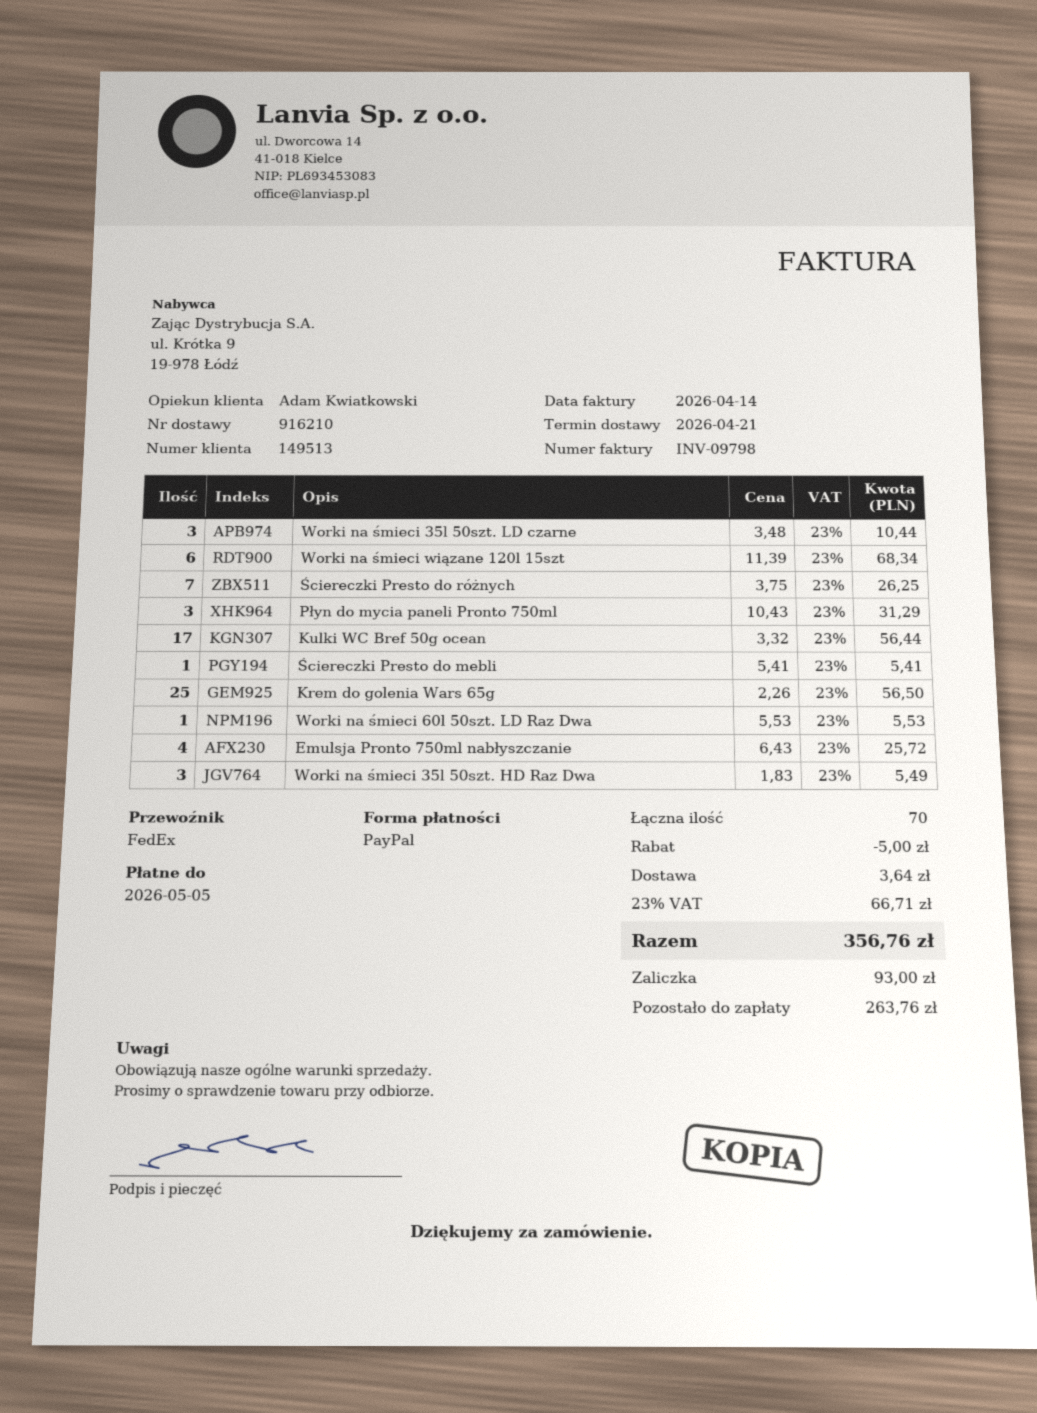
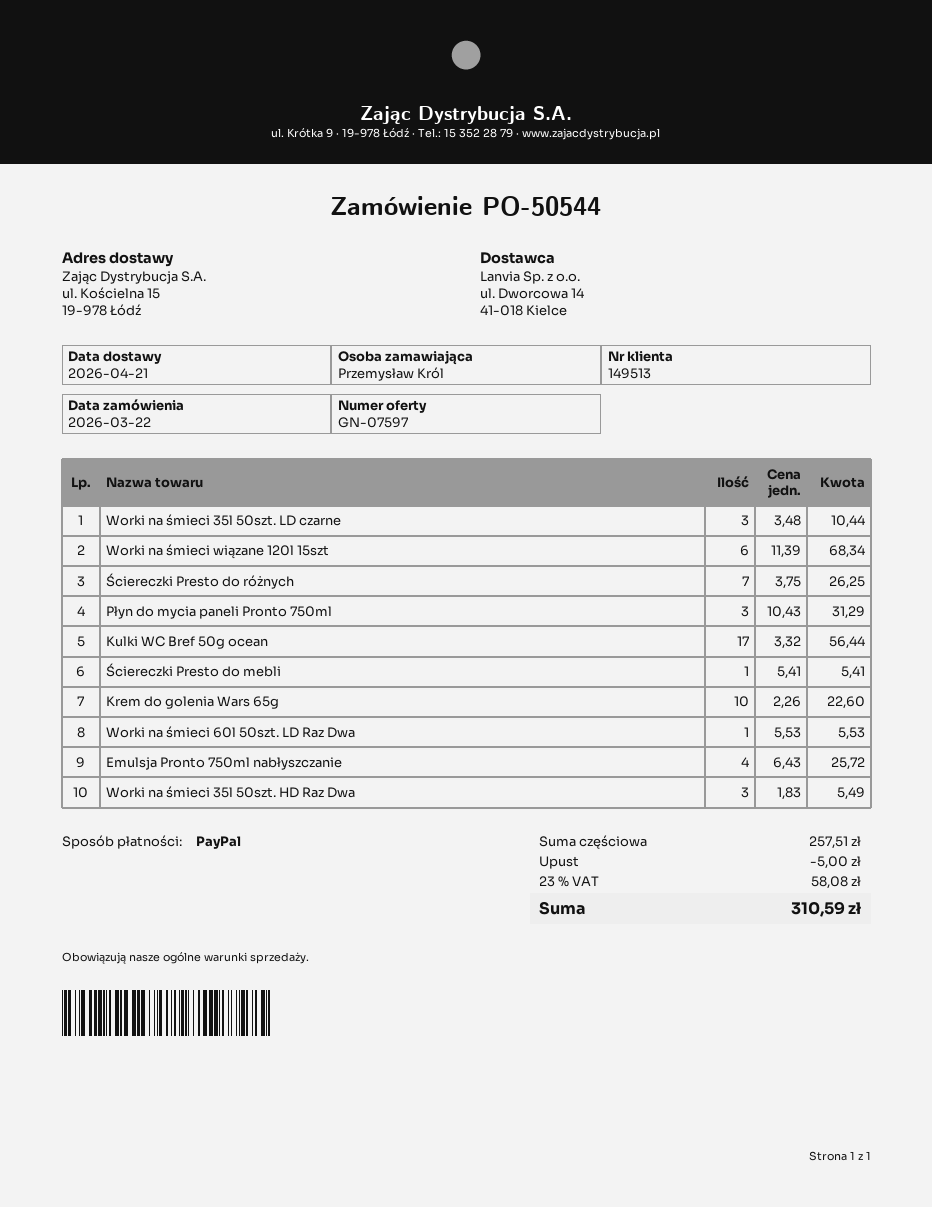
Krem do golenia Wars 65g: 25 x 2.26 = 56.50 -> 10 x 2.26 = 22.60
shipping: 3.64 -> none
tax: 23% = 66.71 -> 23% = 58.08
total: 356.76 -> 310.59

